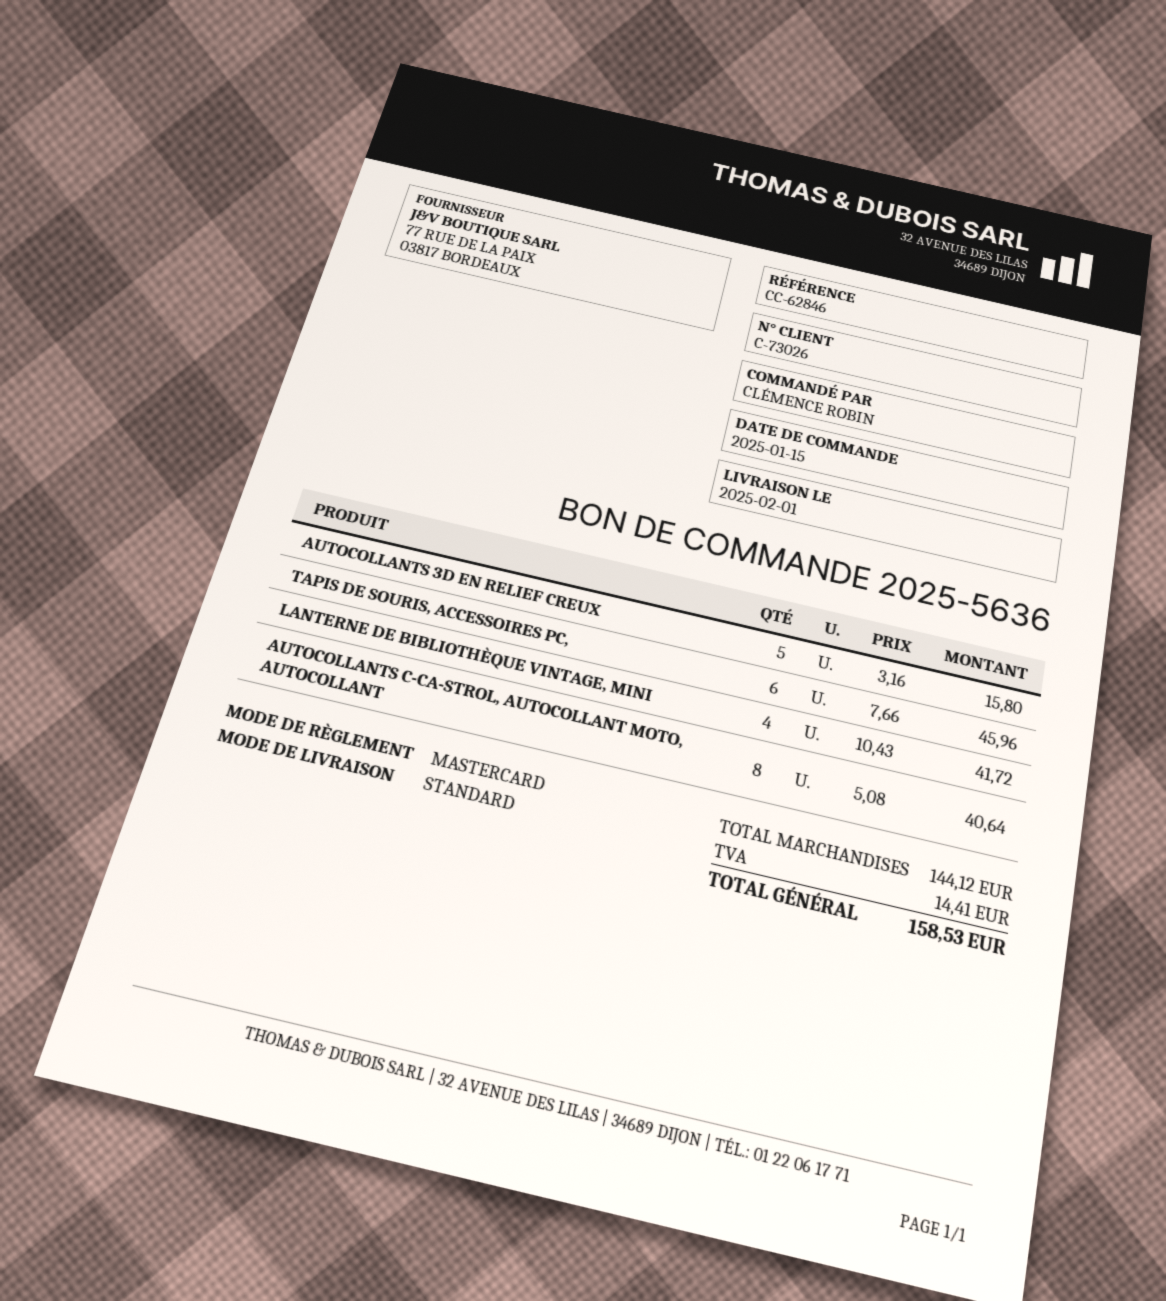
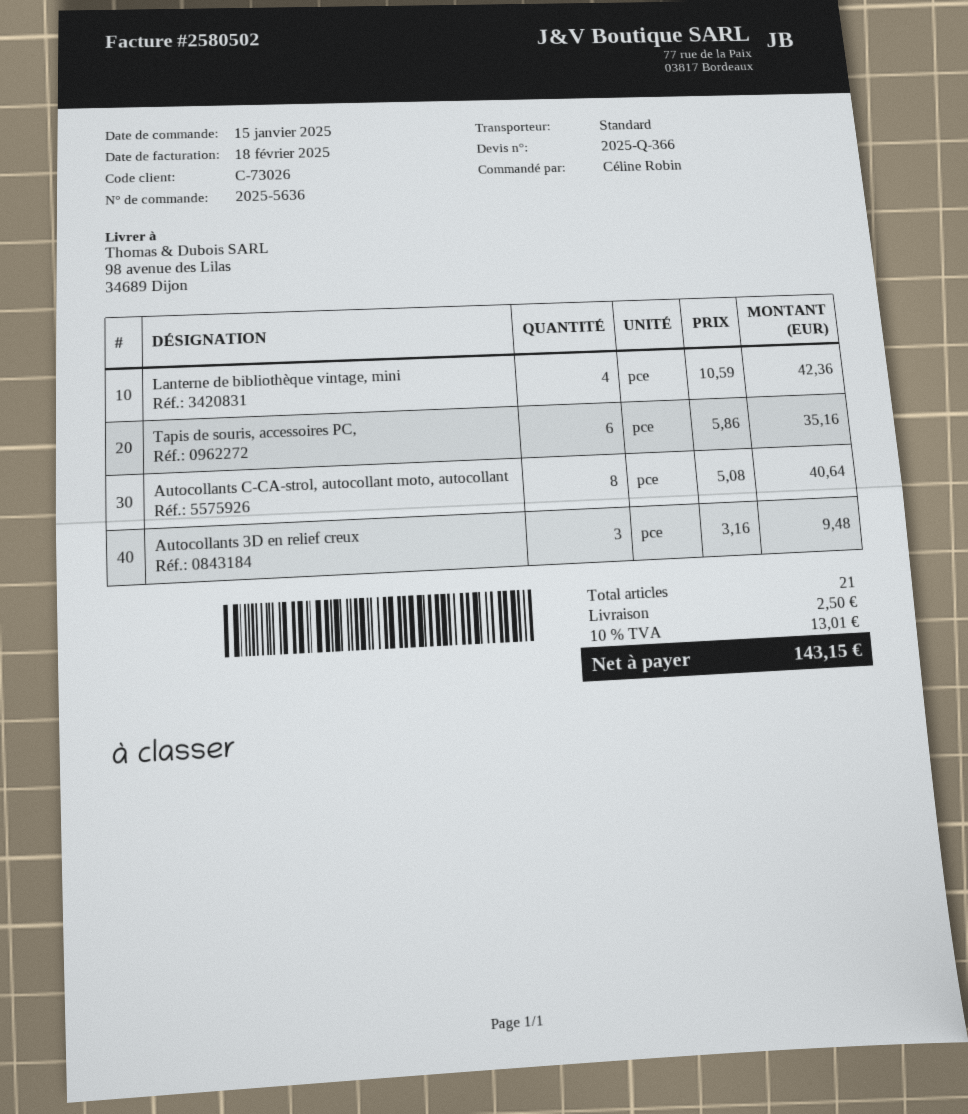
ordered by: CLÉMENCE ROBIN -> Céline Robin
AUTOCOLLANTS 3D EN RELIEF CREUX: 5 x 3.16 = 15.80 -> 3 x 3.16 = 9.48
TAPIS DE SOURIS, ACCESSOIRES PC,: 6 x 7.66 = 45.96 -> 6 x 5.86 = 35.16
LANTERNE DE BIBLIOTHÈQUE VINTAGE, MINI: 4 x 10.43 = 41.72 -> 4 x 10.59 = 42.36
shipping: none -> 2.50
tax: 14.41 -> 13.01
total: 158.53 -> 143.15

